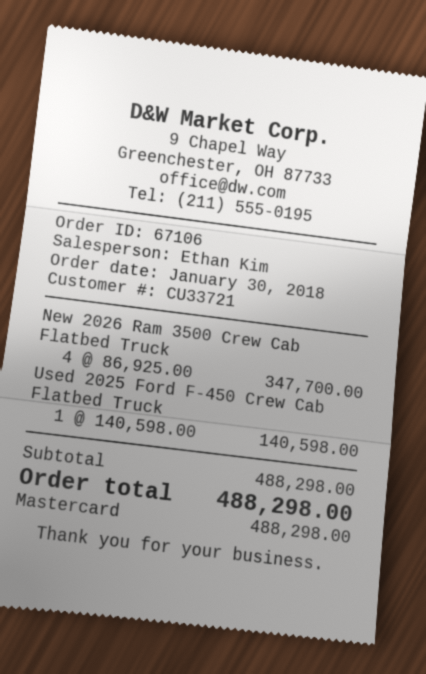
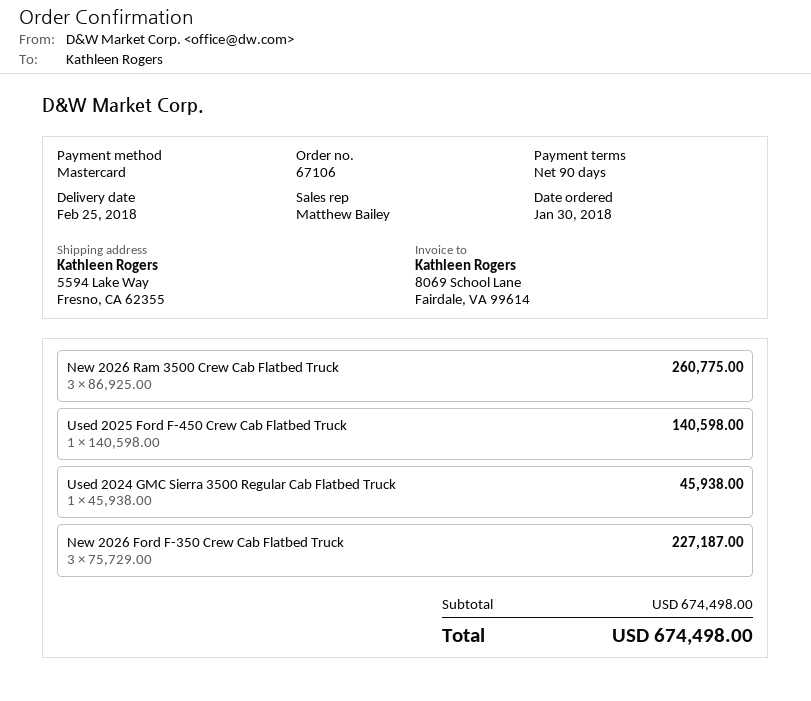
sales rep: Ethan Kim -> Matthew Bailey
New 2026 Ram 3500 Crew Cab Flatbed Truck: 4 x 86925.00 = 347700.00 -> 3 x 86925.00 = 260775.00
Used 2024 GMC Sierra 3500 Regular Cab Flatbed Truck: none -> 1 x 45938.00 = 45938.00
New 2026 Ford F-350 Crew Cab Flatbed Truck: none -> 3 x 75729.00 = 227187.00
subtotal: 488298.00 -> 674498.00
total: 488298.00 -> 674498.00

